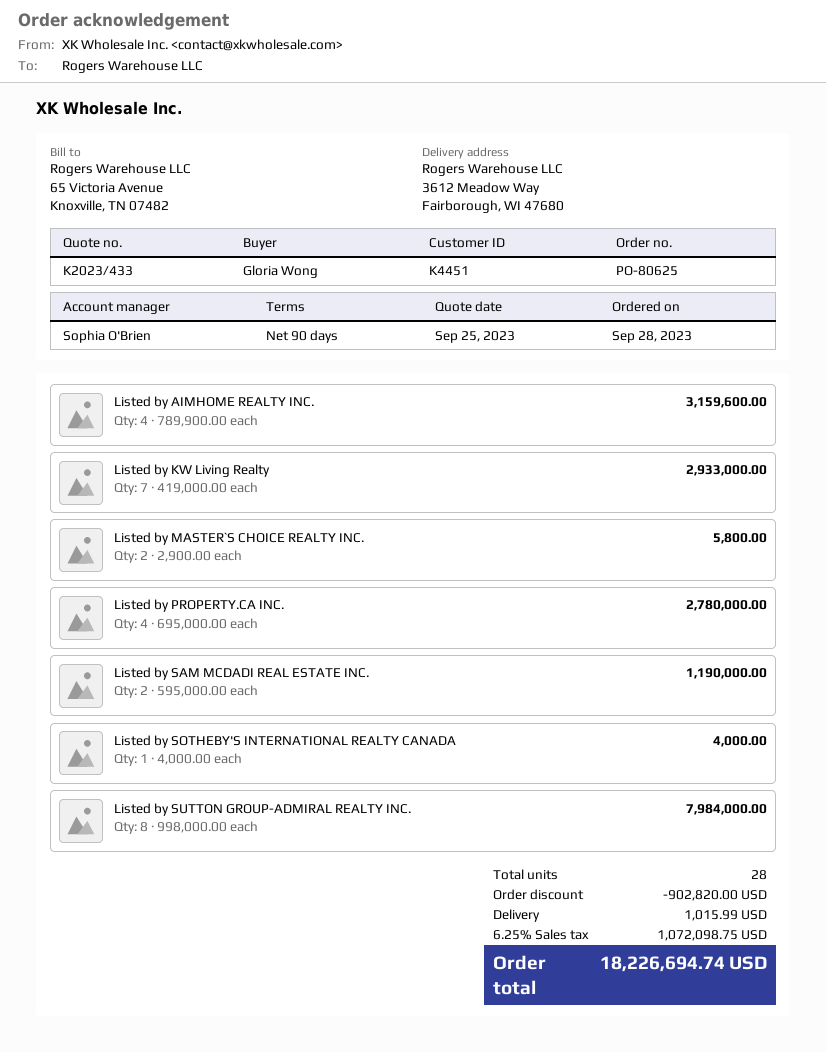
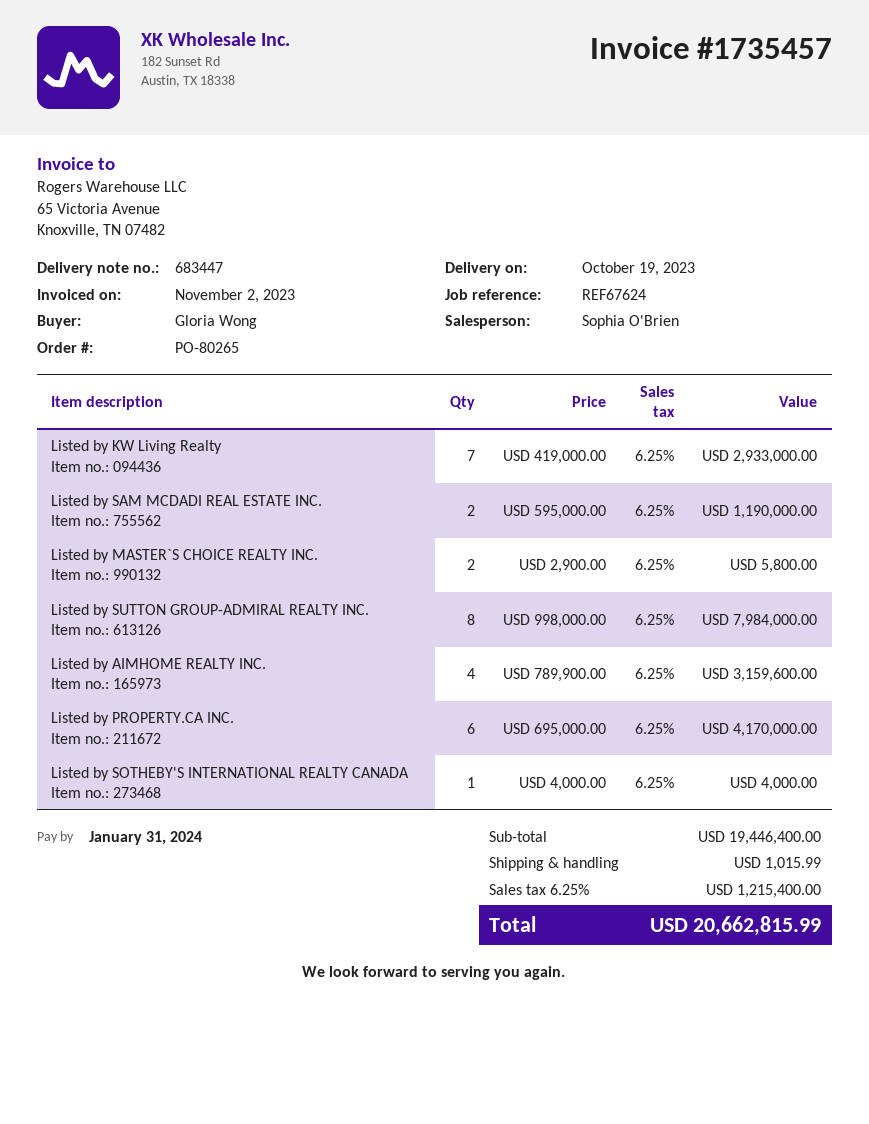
order number: PO-80625 -> PO-80265
Listed by PROPERTY.CA INC.: 4 x 695000.00 = 2780000.00 -> 6 x 695000.00 = 4170000.00
discount: 902820.00 -> none
tax: 6.25% = 1072098.75 -> 6.25% = 1215400.00
total: 18226694.74 -> 20662815.99

